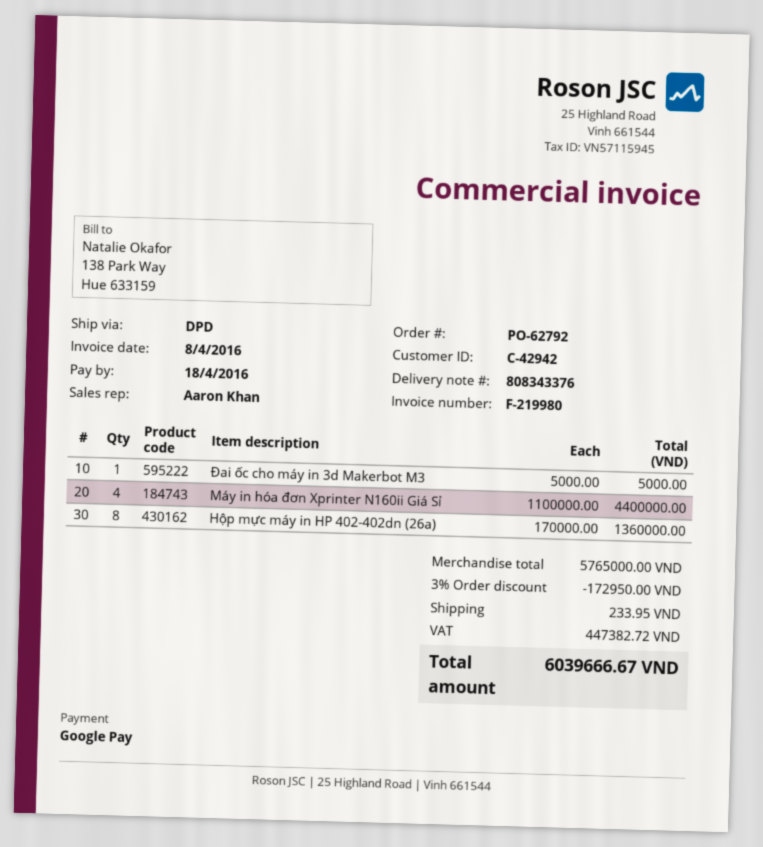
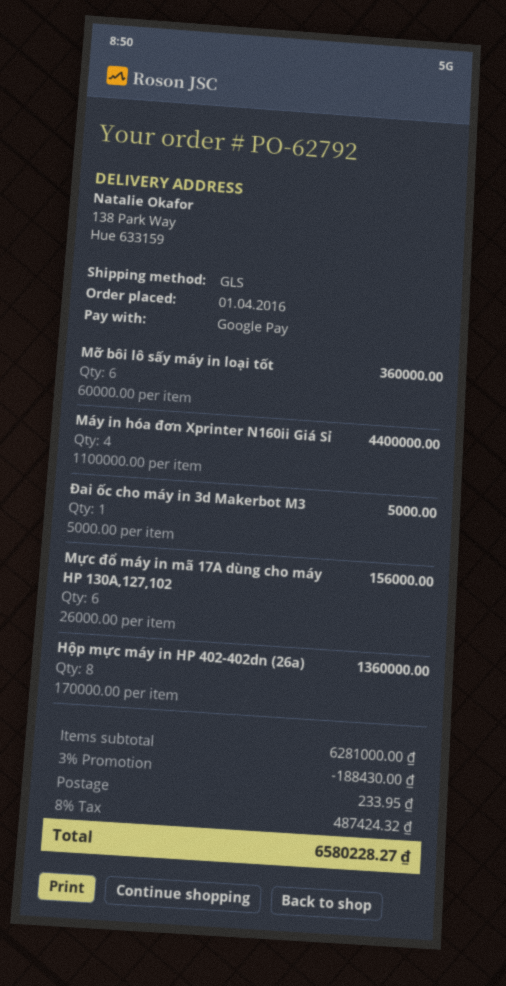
shipping method: DPD -> GLS
Mỡ bôi lô sấy máy in loại tốt: none -> 6 x 60000.00 = 360000.00
Mực đổ máy in mã 17A dùng cho máy HP 130A,127,102: none -> 6 x 26000.00 = 156000.00
subtotal: 5765000.00 -> 6281000.00
discount: 3% = 172950.00 -> 3% = 188430.00
tax: 447382.72 -> 487424.32
total: 6039666.67 -> 6580228.27

